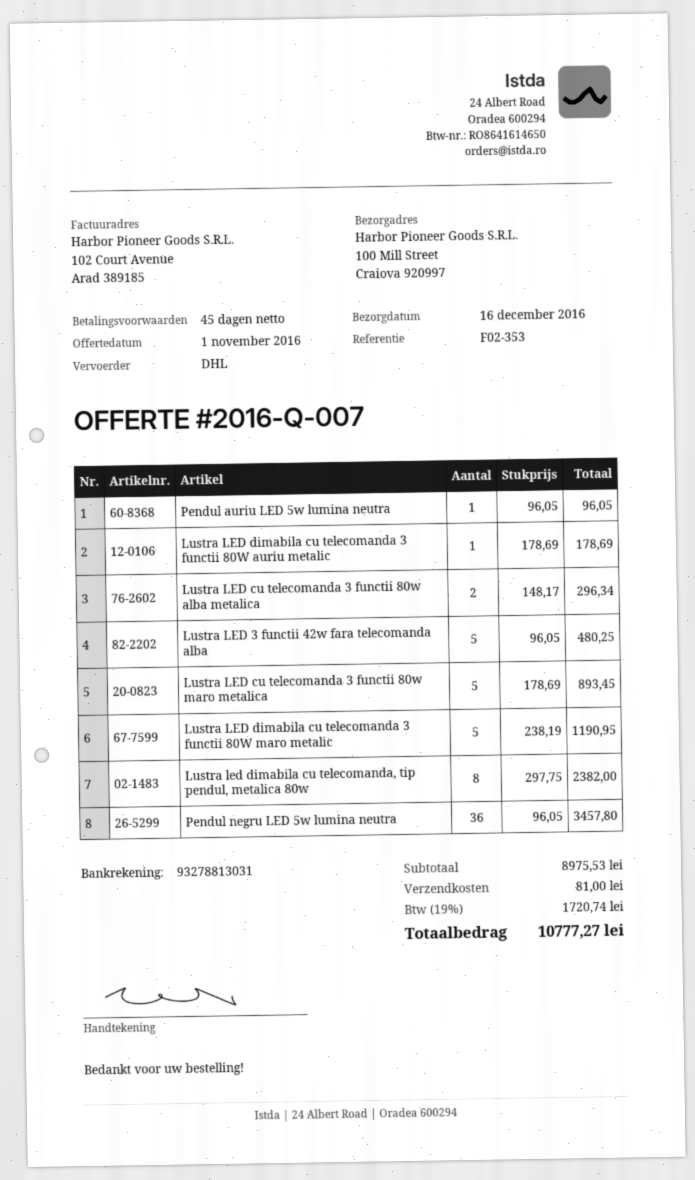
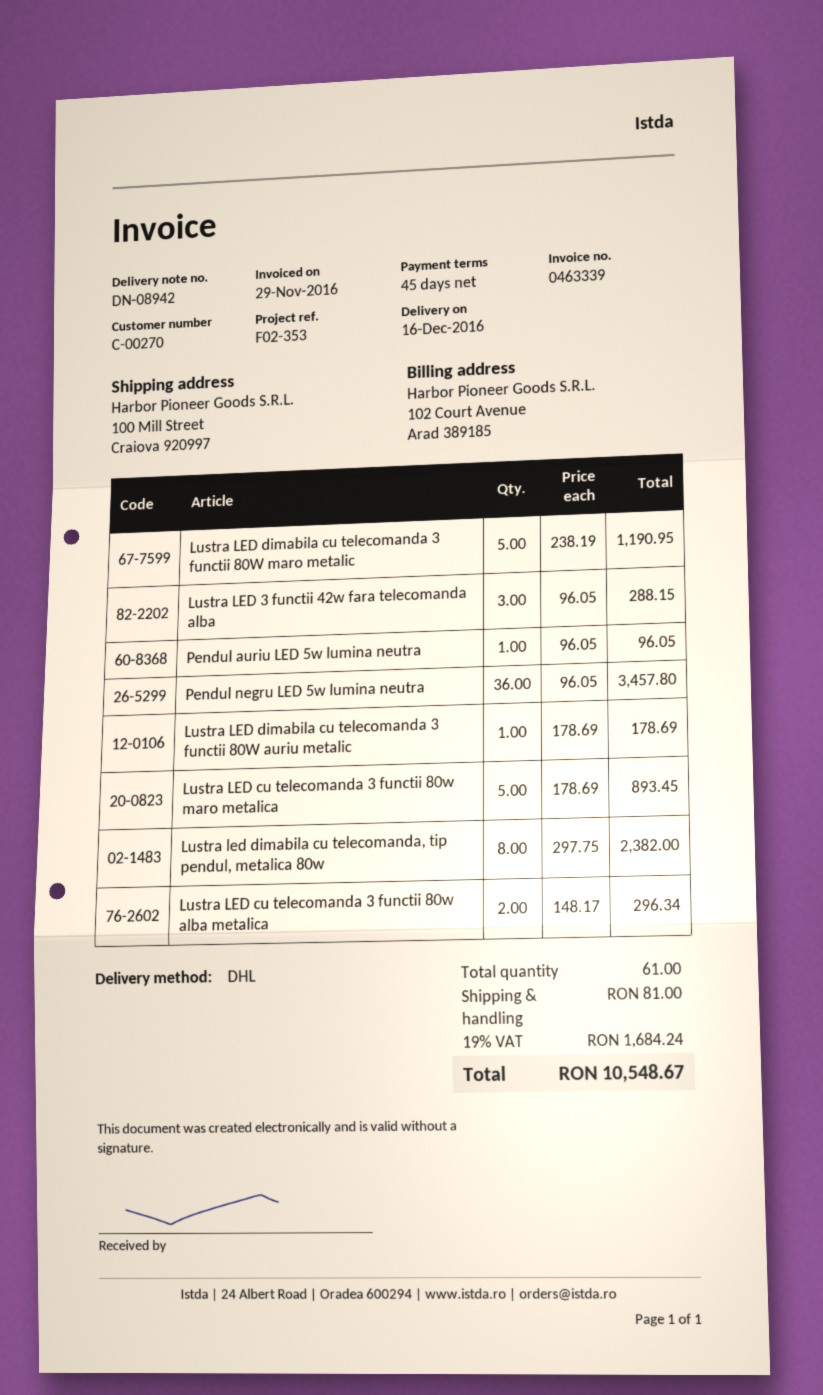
Lustra LED 3 functii 42w fara telecomanda alba: 5 x 96.05 = 480.25 -> 3 x 96.05 = 288.15
tax: 19% = 1720.74 -> 19% = 1684.24
total: 10777.27 -> 10548.67

